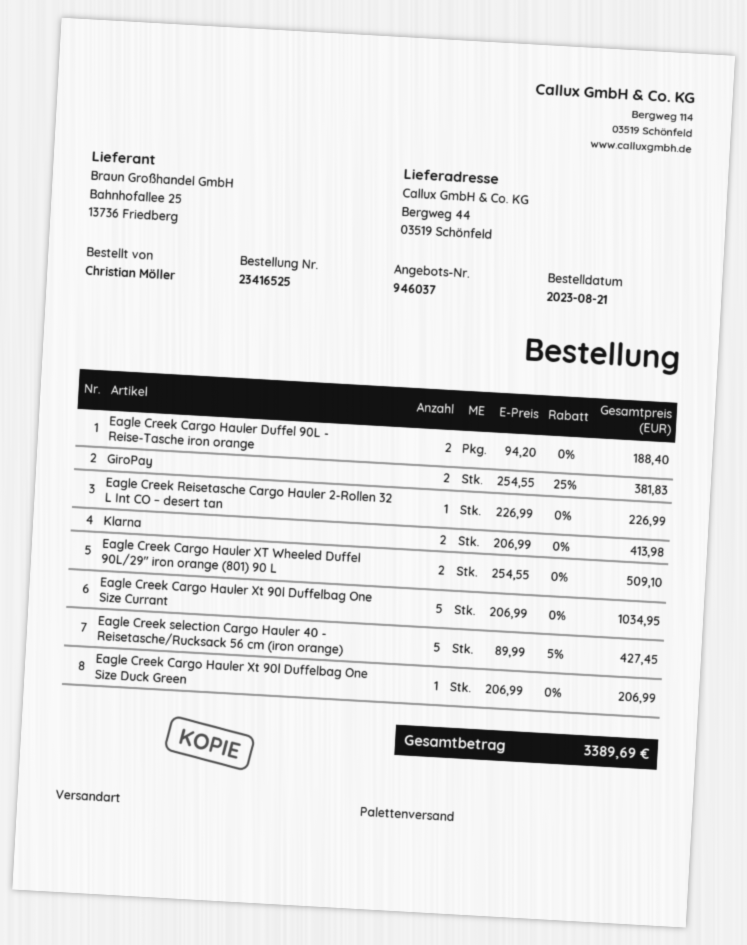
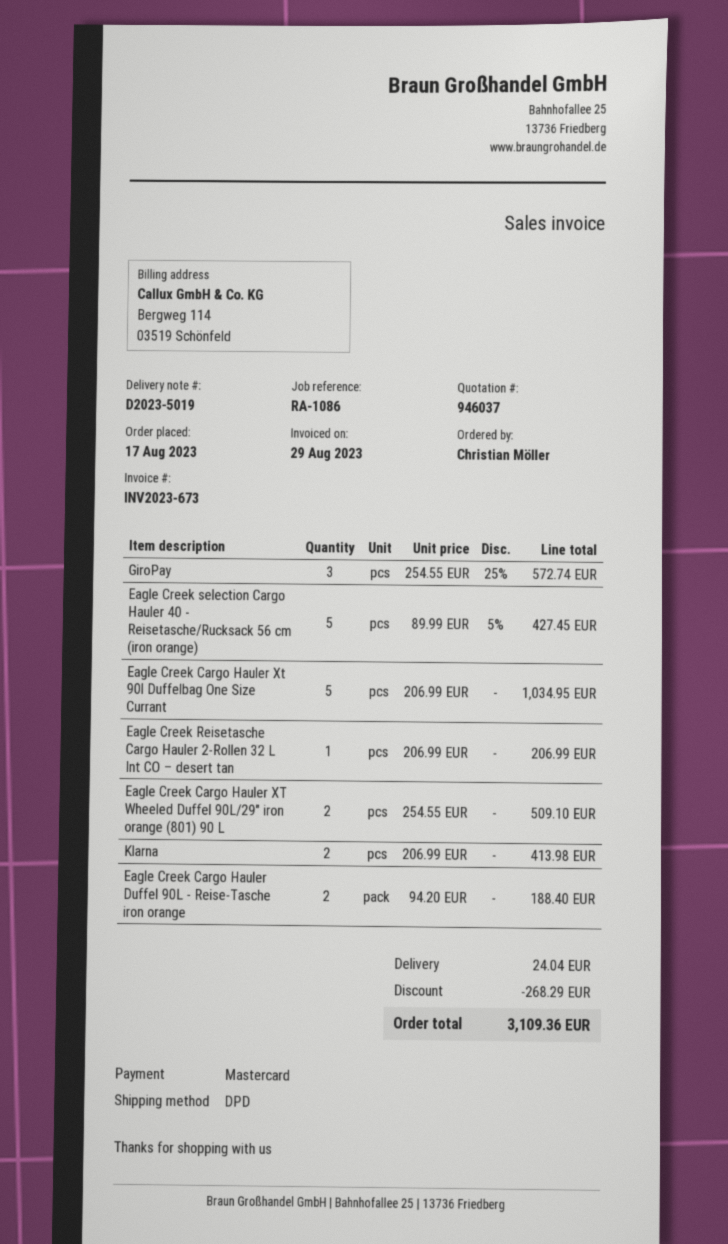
order date: 2023-08-21 -> 2023-08-17
shipping method: pallet freight -> DPD
GiroPay: 2 x 254.55 - 25% = 381.83 -> 3 x 254.55 - 25% = 572.74
Eagle Creek Reisetasche Cargo Hauler 2-Rollen 32 L Int CO – desert tan: 1 x 226.99 = 226.99 -> 1 x 206.99 = 206.99
Eagle Creek Cargo Hauler Xt 90l Duffelbag One Size Duck Green: 1 x 206.99 = 206.99 -> none
discount: none -> 268.29
shipping: none -> 24.04
total: 3389.69 -> 3109.36

